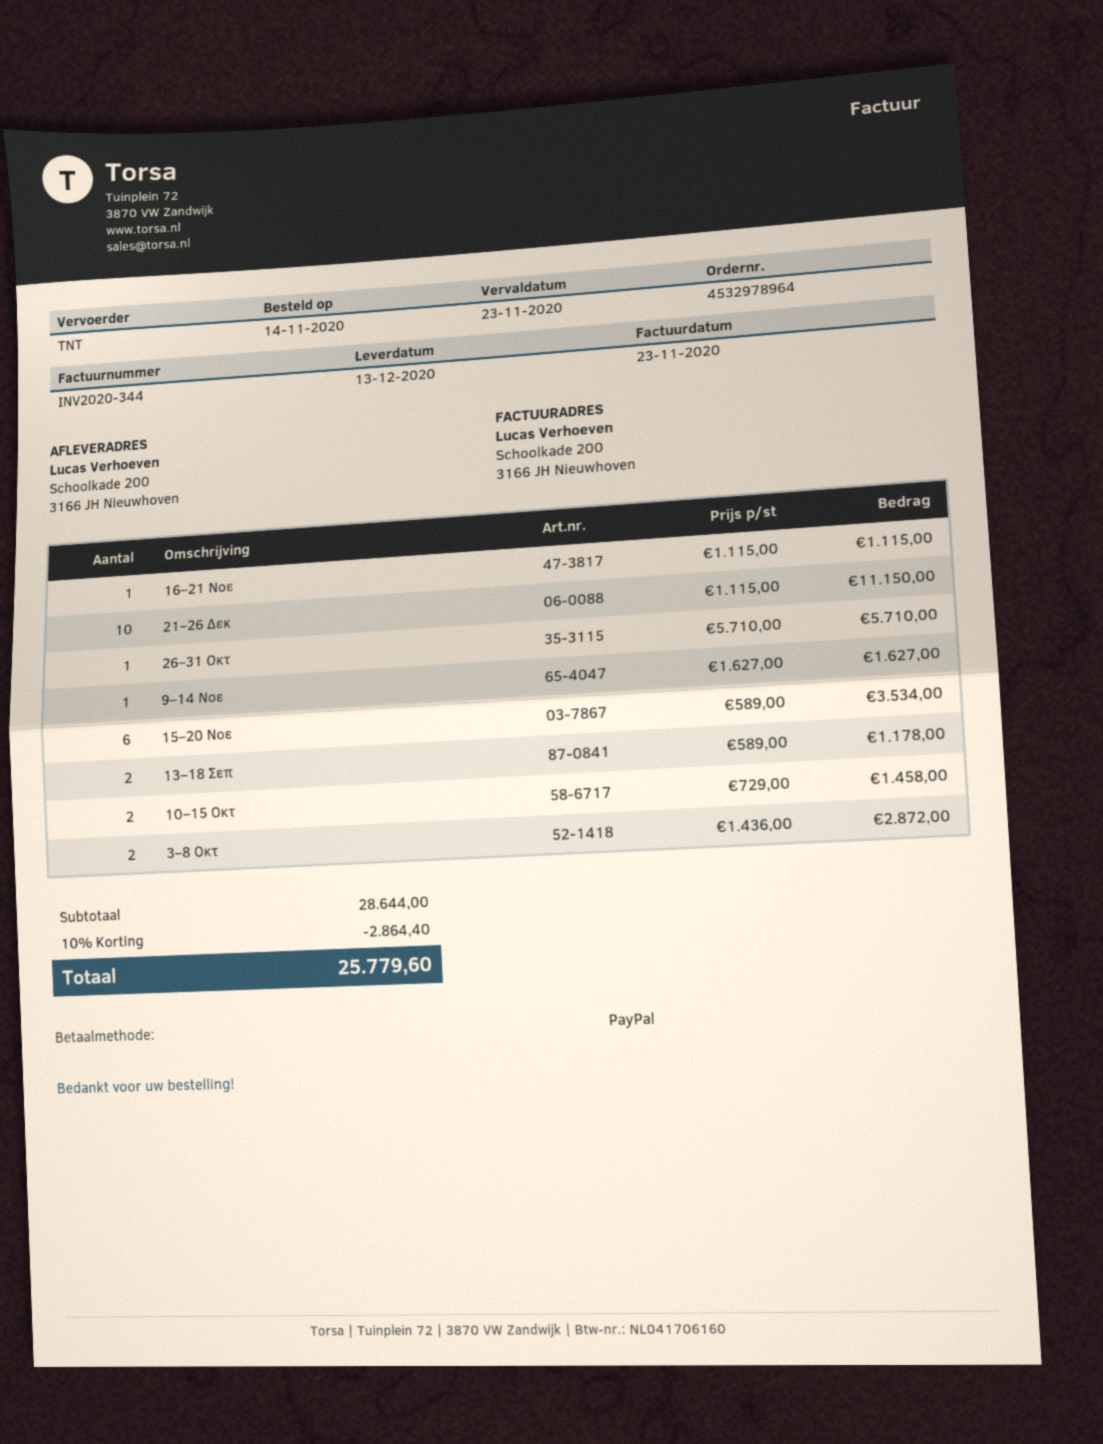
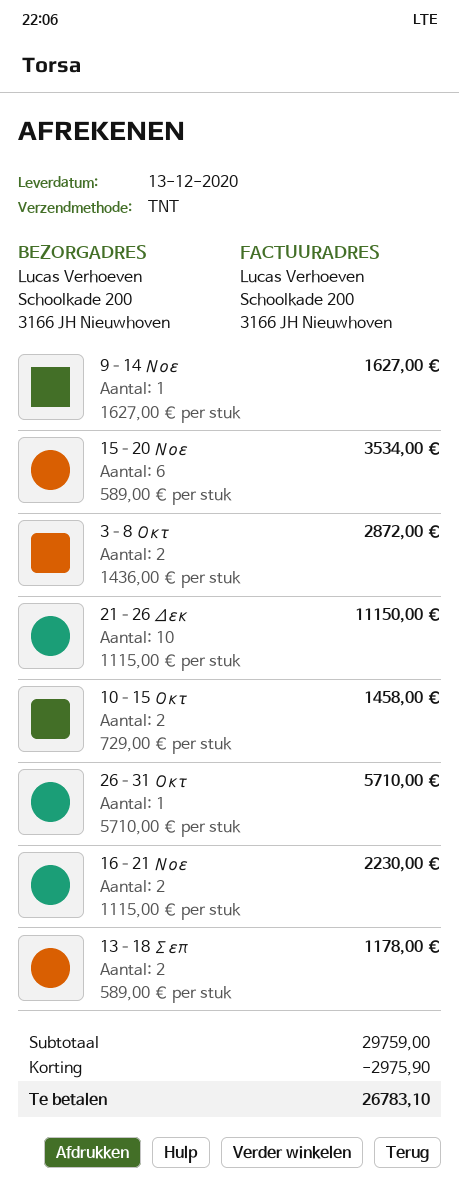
16–21 Νοε: 1 x 1115.00 = 1115.00 -> 2 x 1115.00 = 2230.00
subtotal: 28644.00 -> 29759.00
discount: 2864.40 -> 2975.90
total: 25779.60 -> 26783.10

